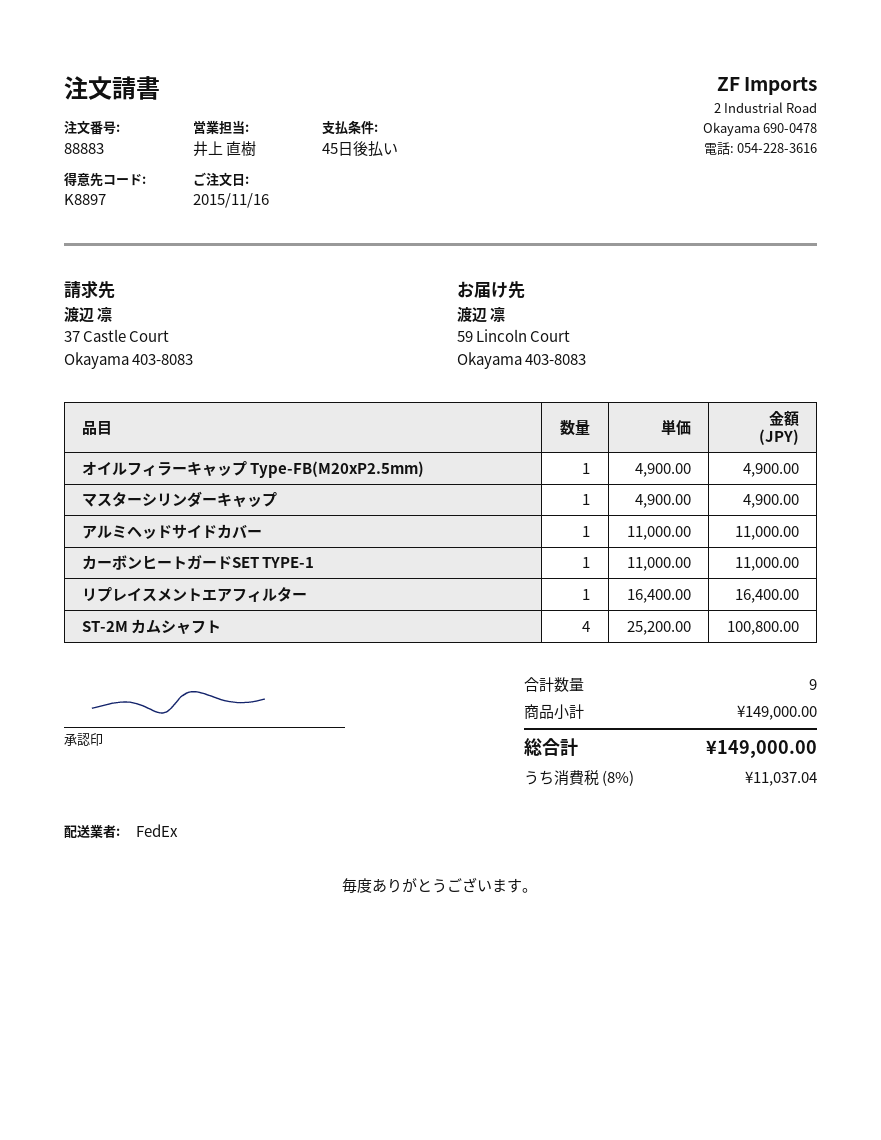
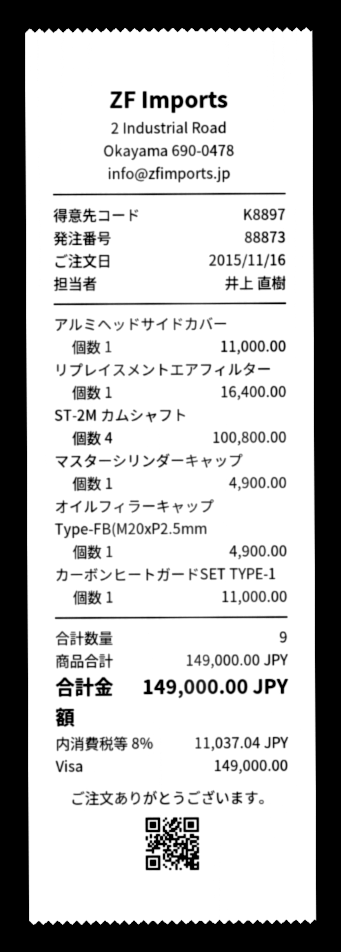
order number: 88883 -> 88873

